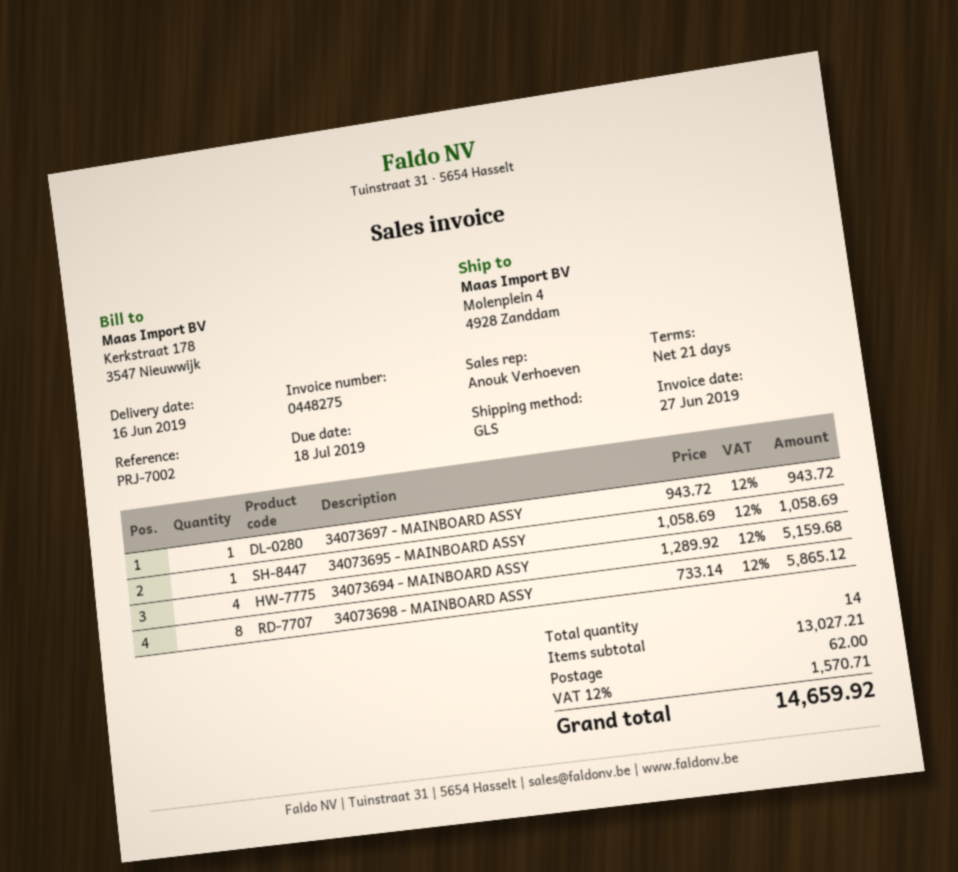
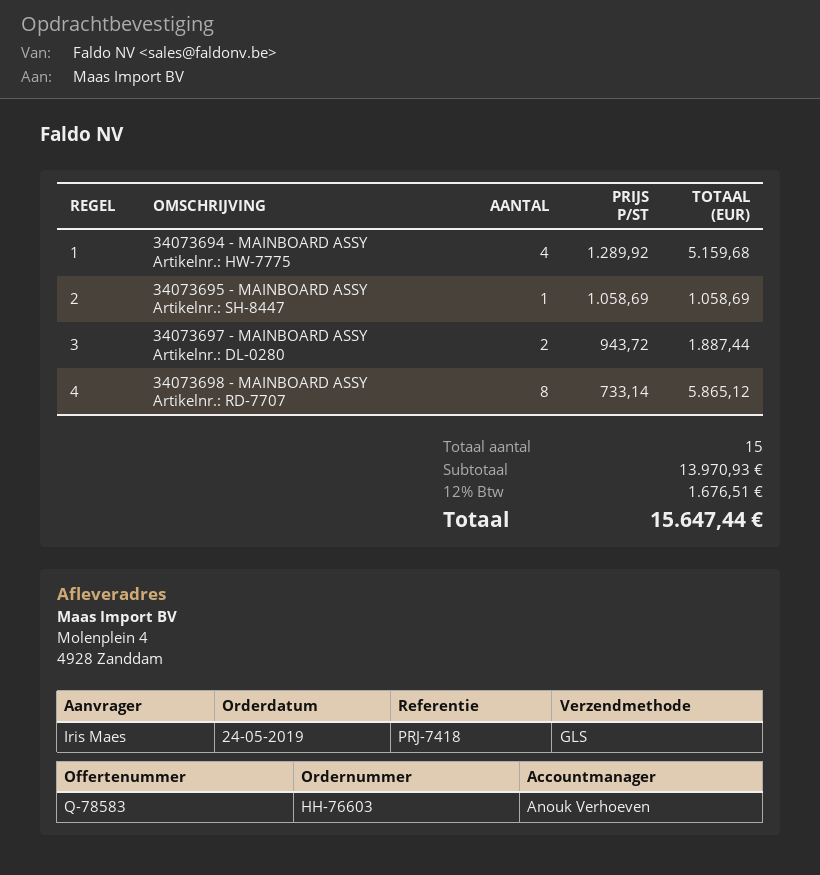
reference: PRJ-7002 -> PRJ-7418
34073697 - MAINBOARD ASSY: 1 x 943.72 = 943.72 -> 2 x 943.72 = 1887.44
total quantity: 14 -> 15
subtotal: 13027.21 -> 13970.93
shipping: 62.00 -> none
tax: 12% = 1570.71 -> 12% = 1676.51
total: 14659.92 -> 15647.44

